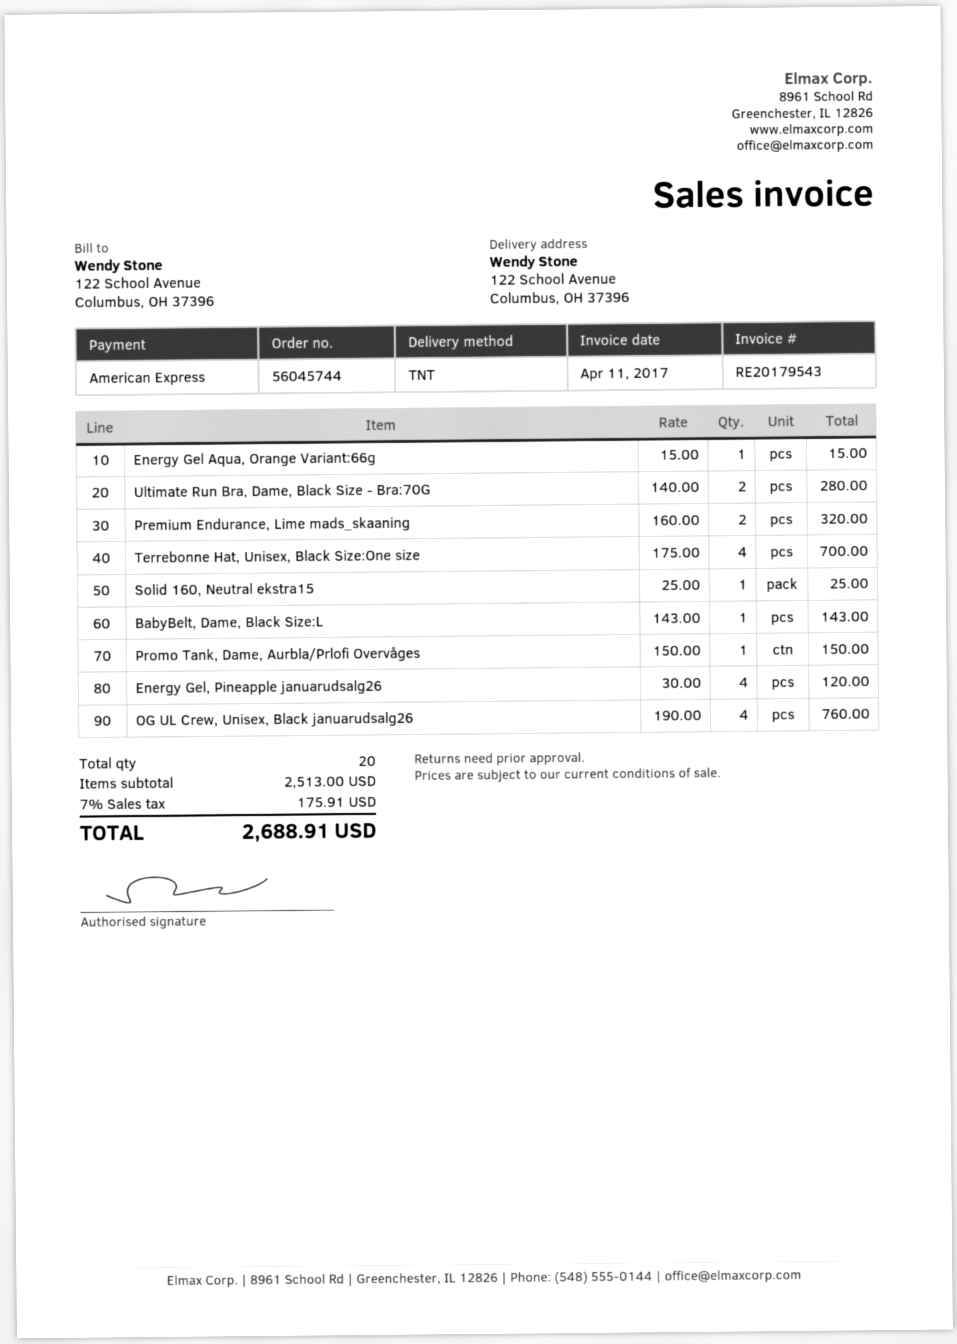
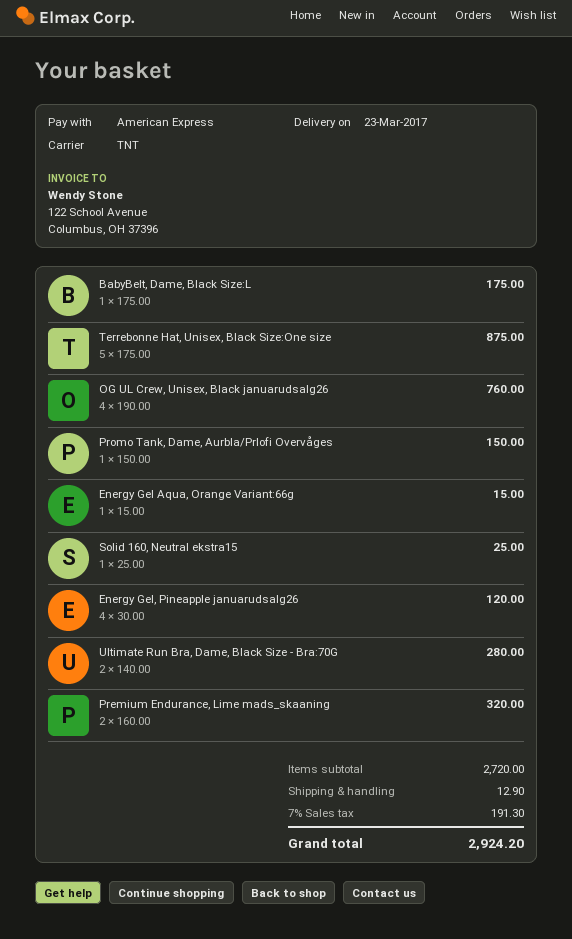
Terrebonne Hat, Unisex, Black Size:One size: 4 x 175.00 = 700.00 -> 5 x 175.00 = 875.00
BabyBelt, Dame, Black Size:L: 1 x 143.00 = 143.00 -> 1 x 175.00 = 175.00
subtotal: 2513.00 -> 2720.00
shipping: none -> 12.90
tax: 7% = 175.91 -> 7% = 191.30
total: 2688.91 -> 2924.20

